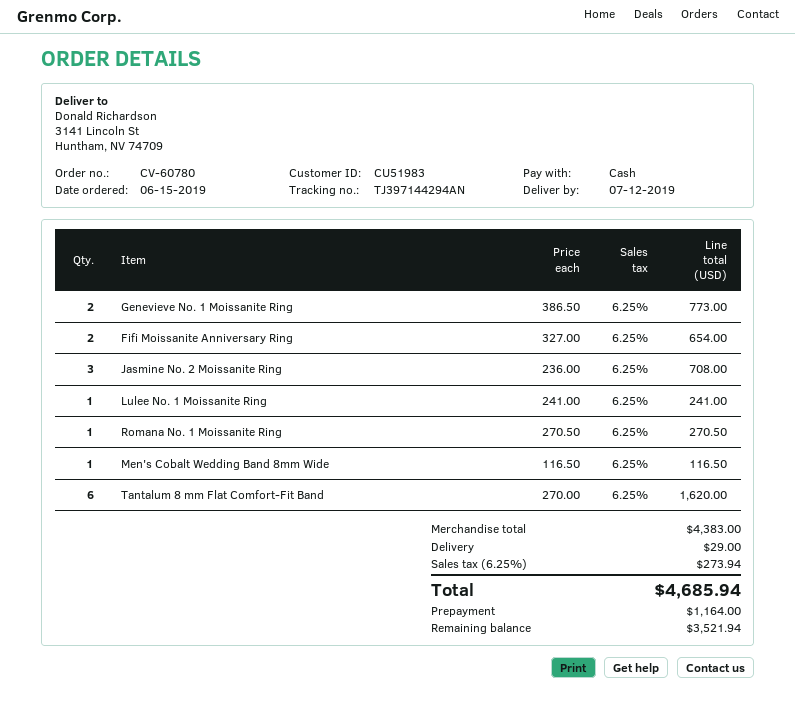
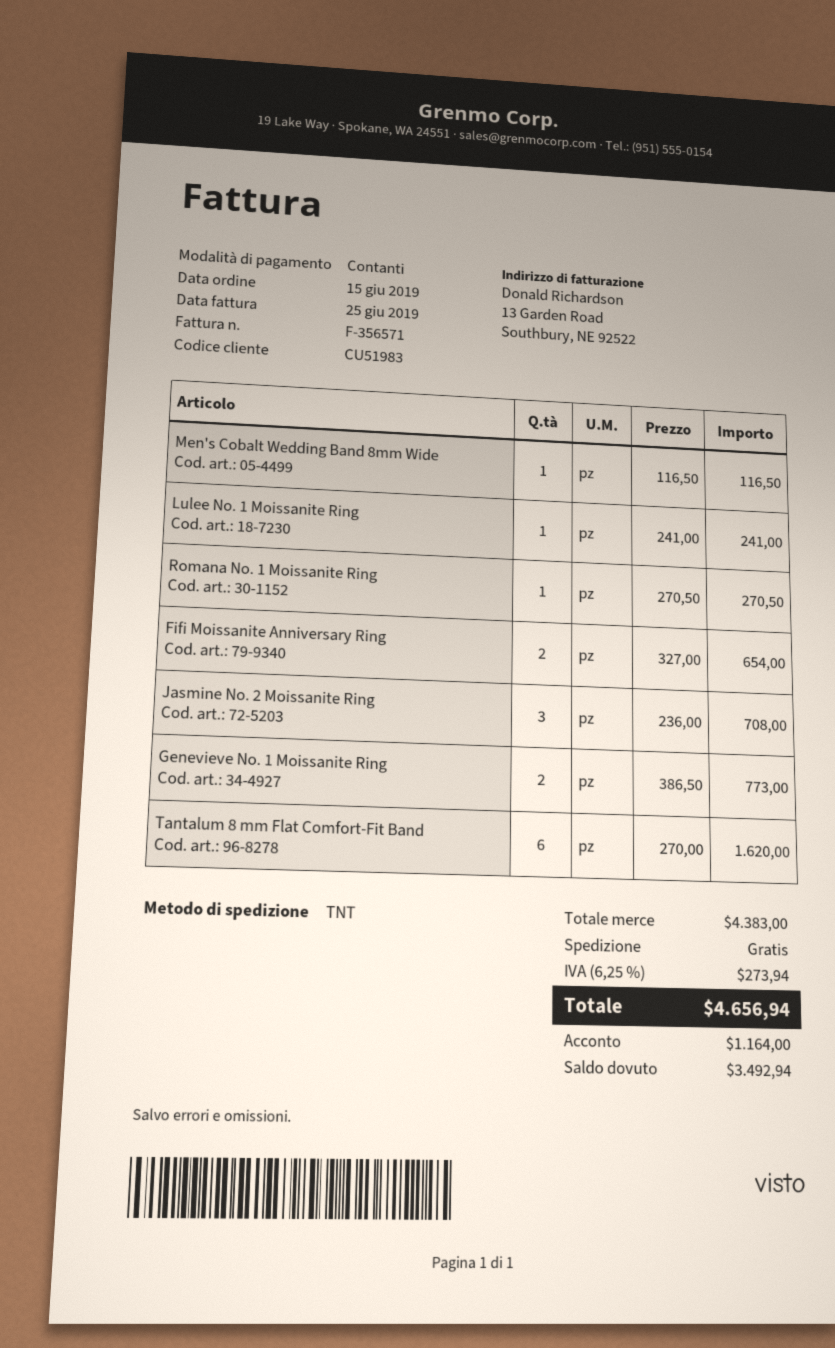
shipping: 29.00 -> 0.00
total: 4685.94 -> 4656.94
balance: 3521.94 -> 3492.94

